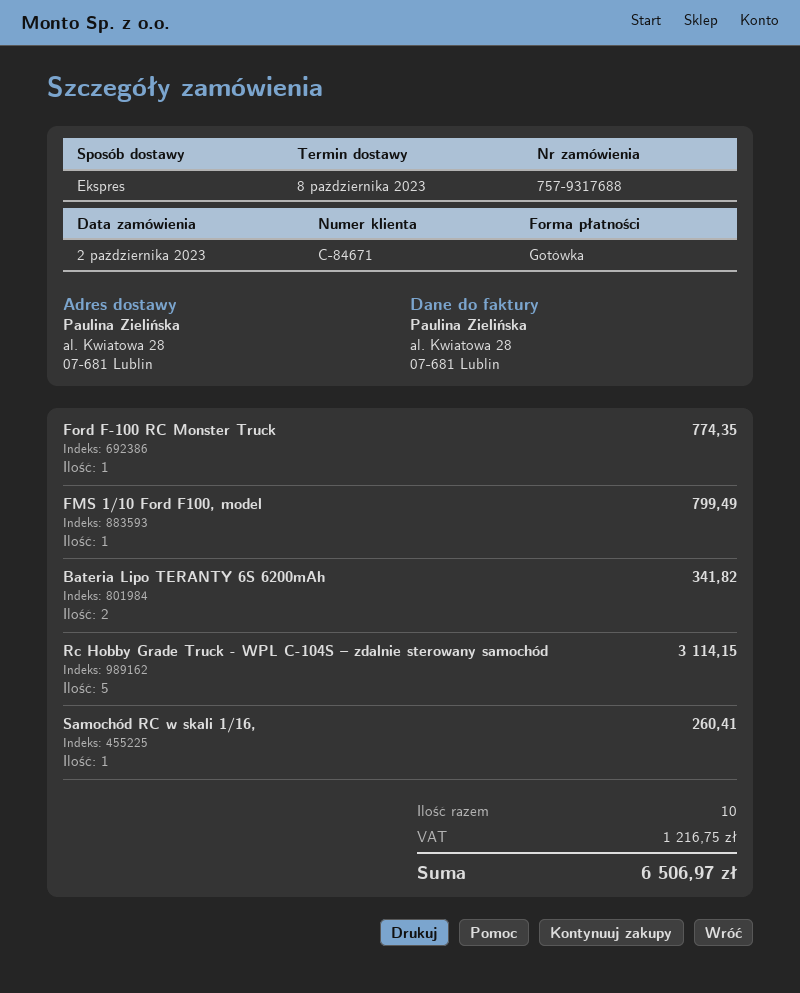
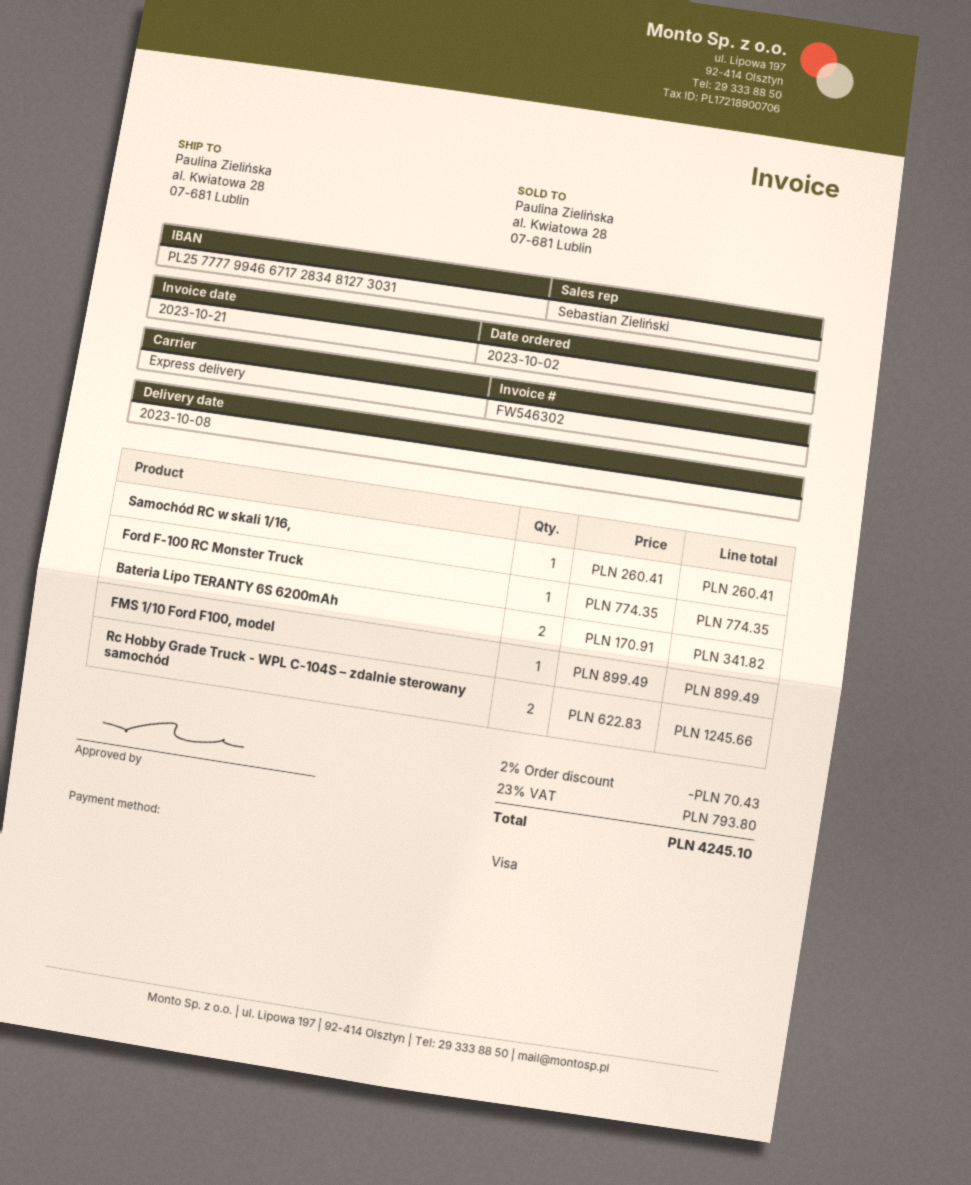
payment method: cash -> Visa
FMS 1/10 Ford F100, model: 1 for 799.49 -> 1 for 899.49
Rc Hobby Grade Truck - WPL C-104S – zdalnie sterowany samochód: 5 for 3114.15 -> 2 for 1245.66
discount: none -> 2% = 70.43
tax: 1216.75 -> 793.80
total: 6506.97 -> 4245.10

